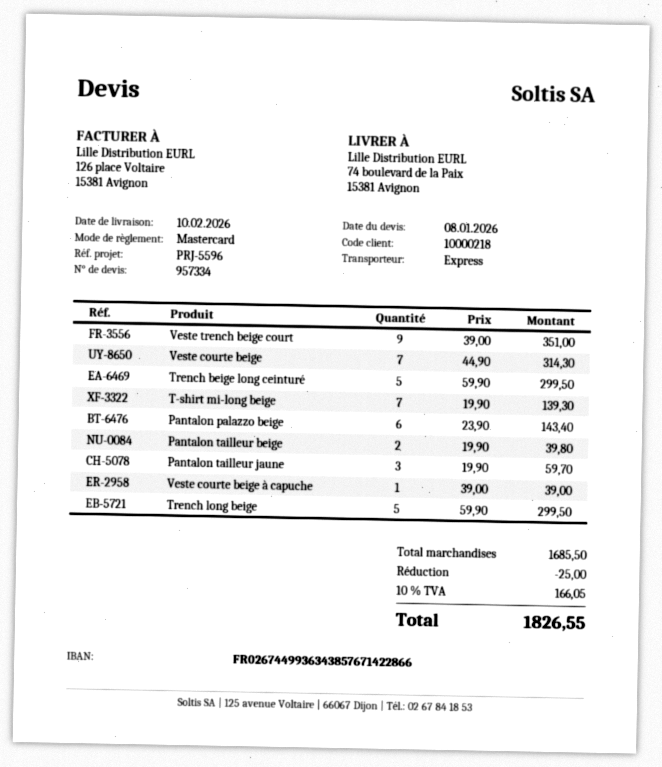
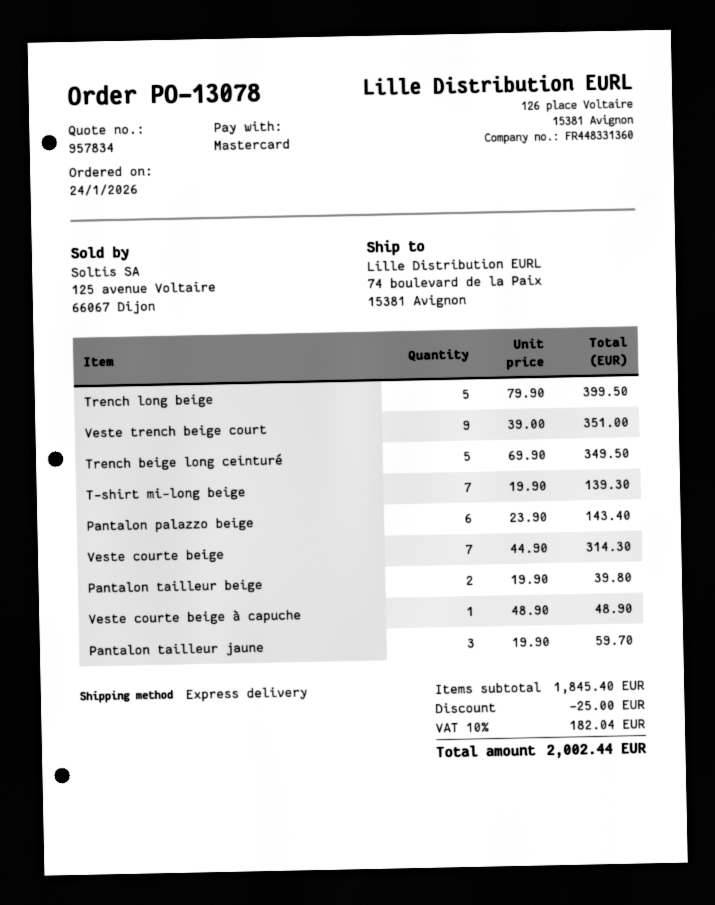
quote number: 957334 -> 957834
Trench beige long ceinturé: 5 x 59.90 = 299.50 -> 5 x 69.90 = 349.50
Veste courte beige à capuche: 1 x 39.00 = 39.00 -> 1 x 48.90 = 48.90
Trench long beige: 5 x 59.90 = 299.50 -> 5 x 79.90 = 399.50
subtotal: 1685.50 -> 1845.40
tax: 10% = 166.05 -> 10% = 182.04
total: 1826.55 -> 2002.44

